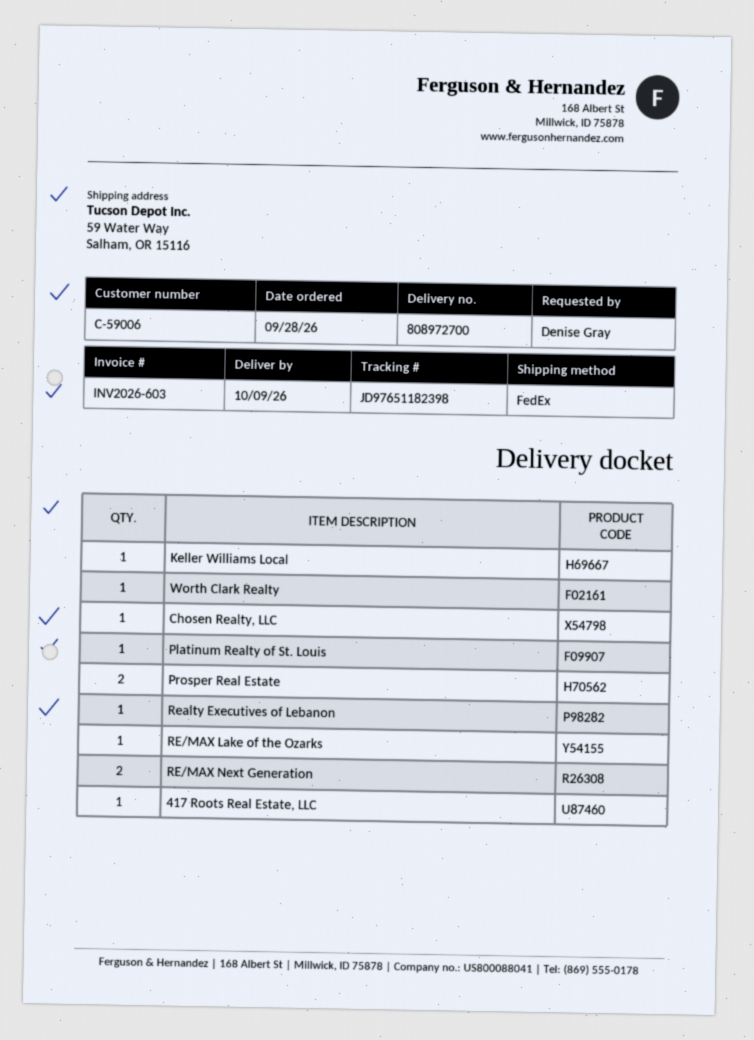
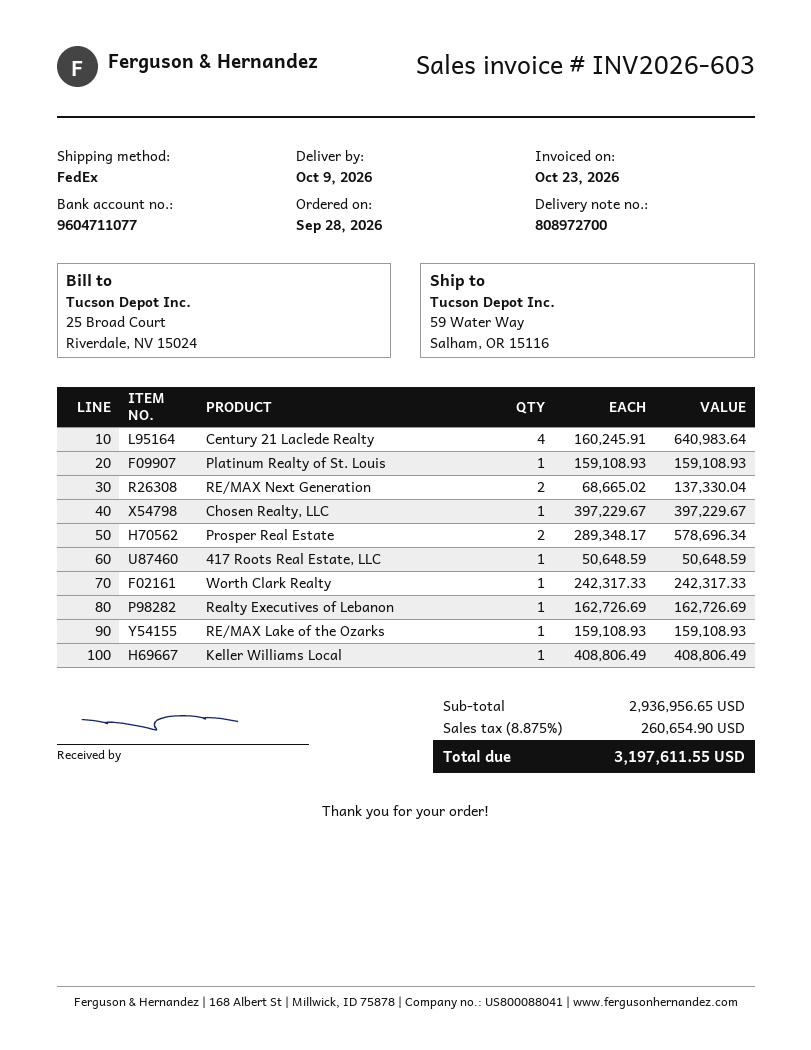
Century 21 Laclede Realty: none -> 4

